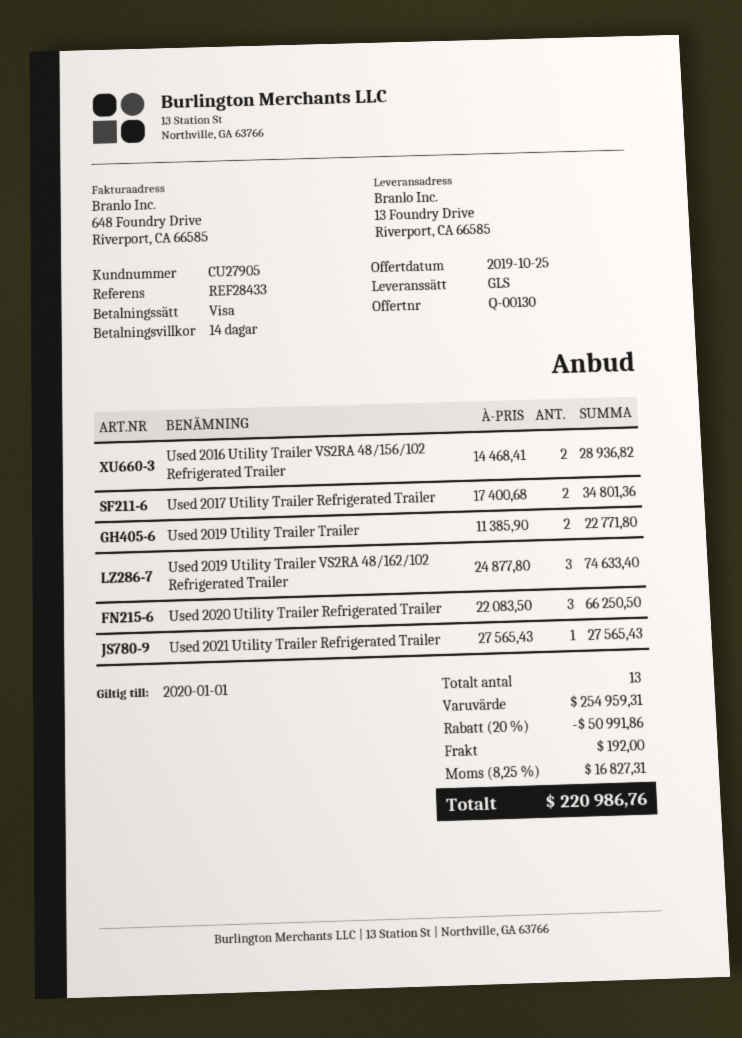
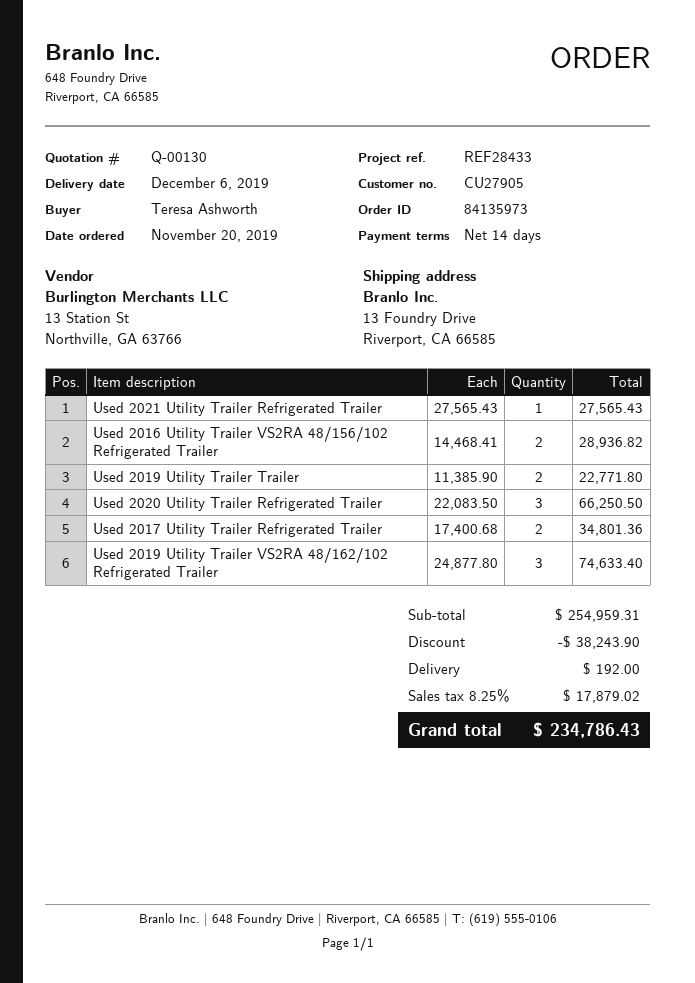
discount: 50991.86 -> 38243.90
tax: 8.25% = 16827.31 -> 8.25% = 17879.02
total: 220986.76 -> 234786.43

